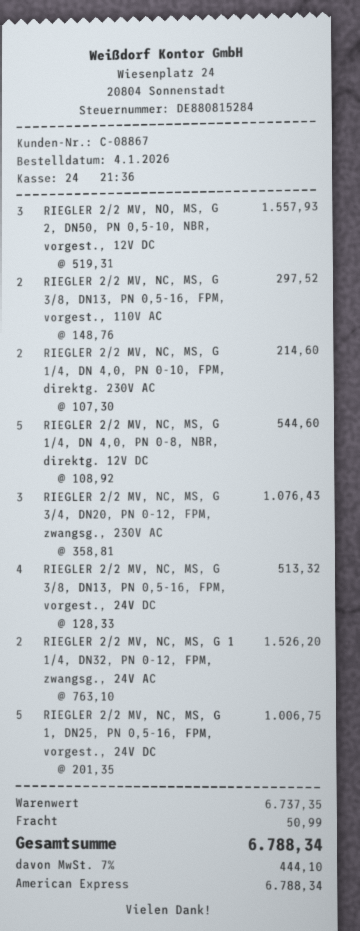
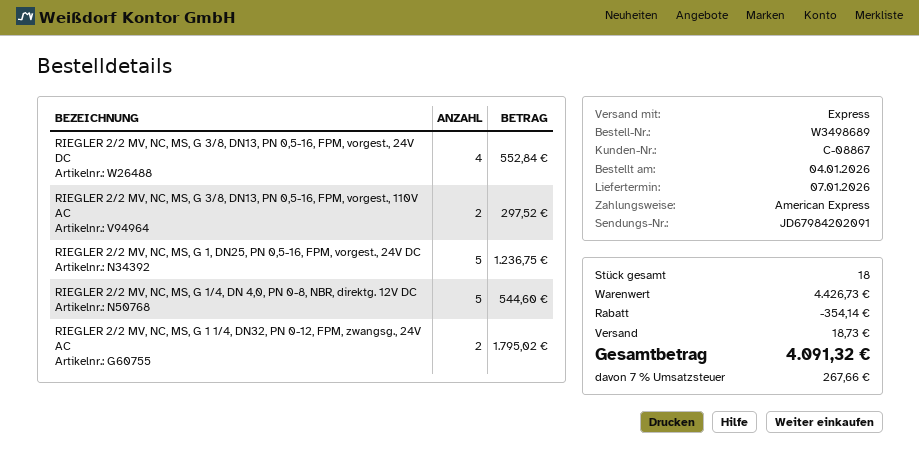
RIEGLER 2/2 MV, NO, MS, G 2, DN50, PN 0,5-10, NBR, vorgest., 12V DC: 3 for 1557.93 -> none
RIEGLER 2/2 MV, NC, MS, G 1/4, DN 4,0, PN 0-10, FPM, direktg. 230V AC: 2 for 214.60 -> none
RIEGLER 2/2 MV, NC, MS, G 3/4, DN20, PN 0-12, FPM, zwangsg., 230V AC: 3 for 1076.43 -> none
RIEGLER 2/2 MV, NC, MS, G 3/8, DN13, PN 0,5-16, FPM, vorgest., 24V DC: 4 for 513.32 -> 4 for 552.84
RIEGLER 2/2 MV, NC, MS, G 1 1/4, DN32, PN 0-12, FPM, zwangsg., 24V AC: 2 for 1526.20 -> 2 for 1795.02
RIEGLER 2/2 MV, NC, MS, G 1, DN25, PN 0,5-16, FPM, vorgest., 24V DC: 5 for 1006.75 -> 5 for 1236.75
subtotal: 6737.35 -> 4426.73
discount: none -> 354.14
shipping: 50.99 -> 18.73
tax: 7% = 444.10 -> 7% = 267.66
total: 6788.34 -> 4091.32

